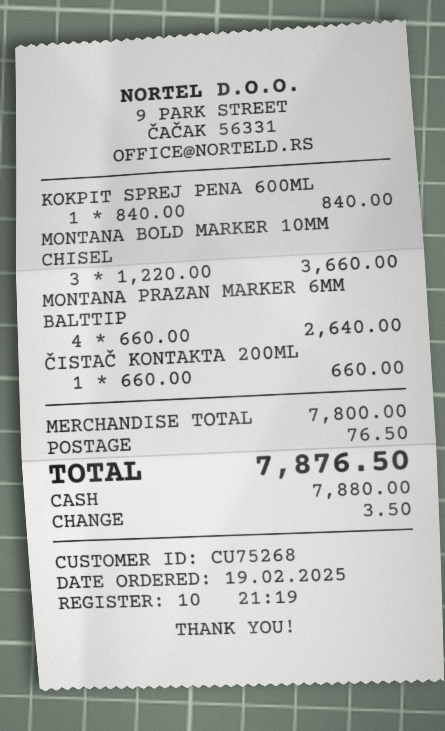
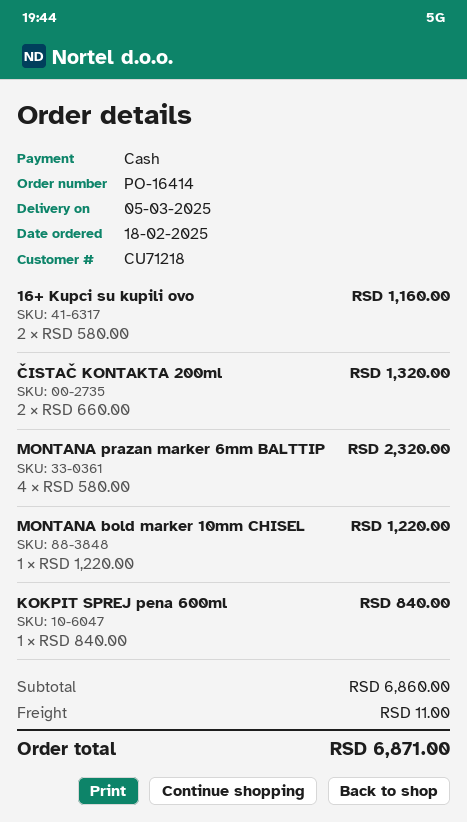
order date: 2025-02-19 -> 2025-02-18
customer number: CU75268 -> CU71218
MONTANA BOLD MARKER 10MM CHISEL: 3 x 1220.00 = 3660.00 -> 1 x 1220.00 = 1220.00
MONTANA PRAZAN MARKER 6MM BALTTIP: 4 x 660.00 = 2640.00 -> 4 x 580.00 = 2320.00
ČISTAČ KONTAKTA 200ML: 1 x 660.00 = 660.00 -> 2 x 660.00 = 1320.00
16+ Kupci su kupili ovo: none -> 2 x 580.00 = 1160.00
subtotal: 7800.00 -> 6860.00
shipping: 76.50 -> 11.00
total: 7876.50 -> 6871.00

